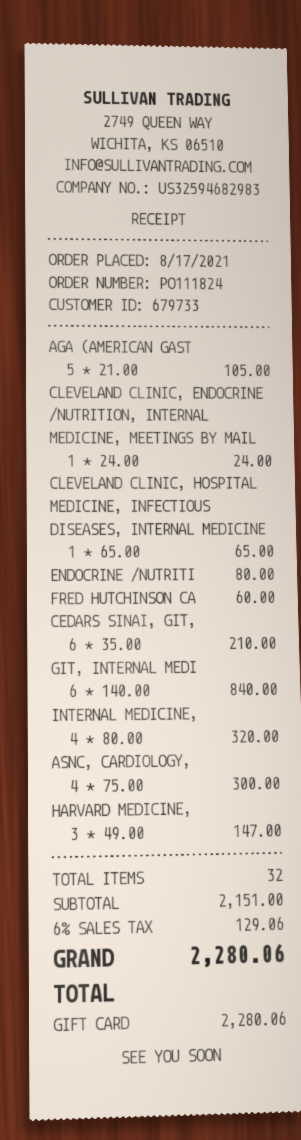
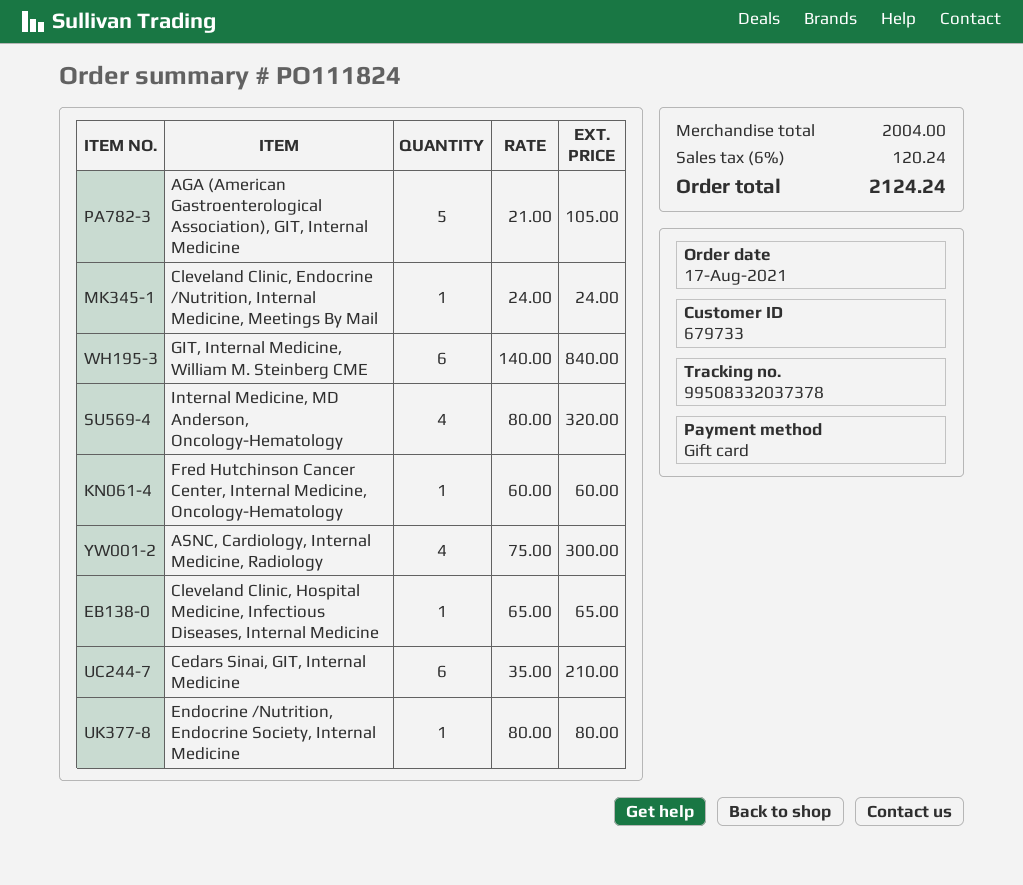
HARVARD MEDICINE,: 3 x 49.00 = 147.00 -> none
subtotal: 2151.00 -> 2004.00
tax: 6% = 129.06 -> 6% = 120.24
total: 2280.06 -> 2124.24

